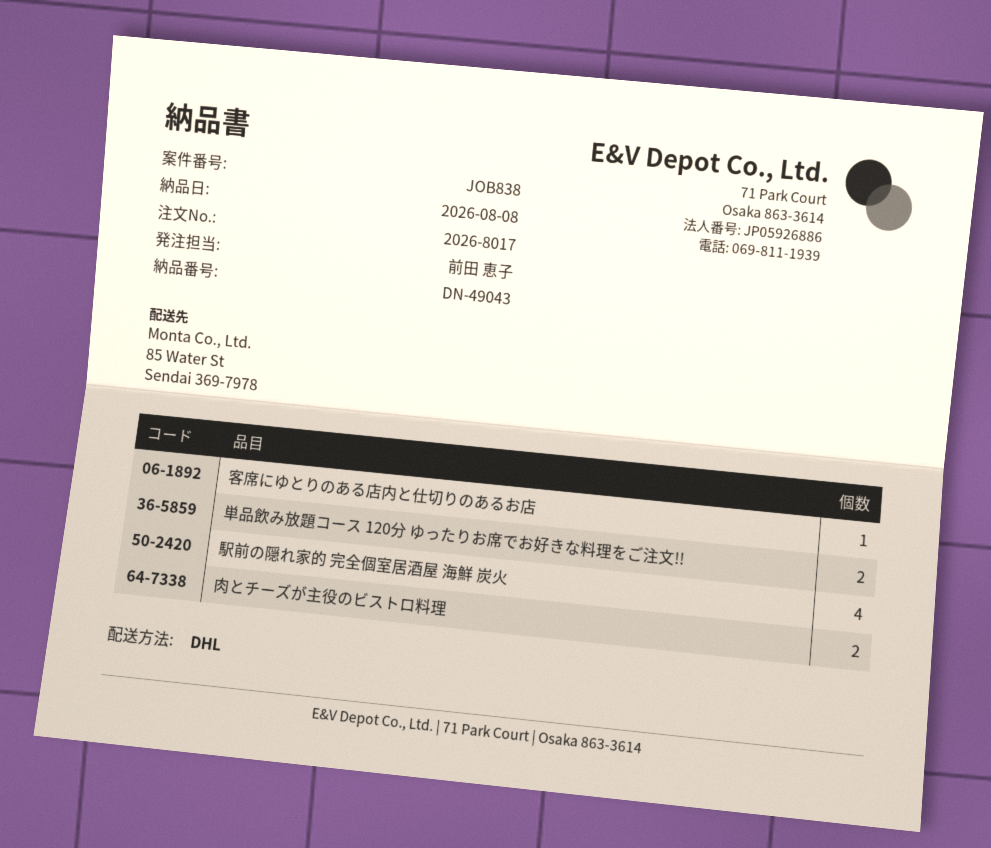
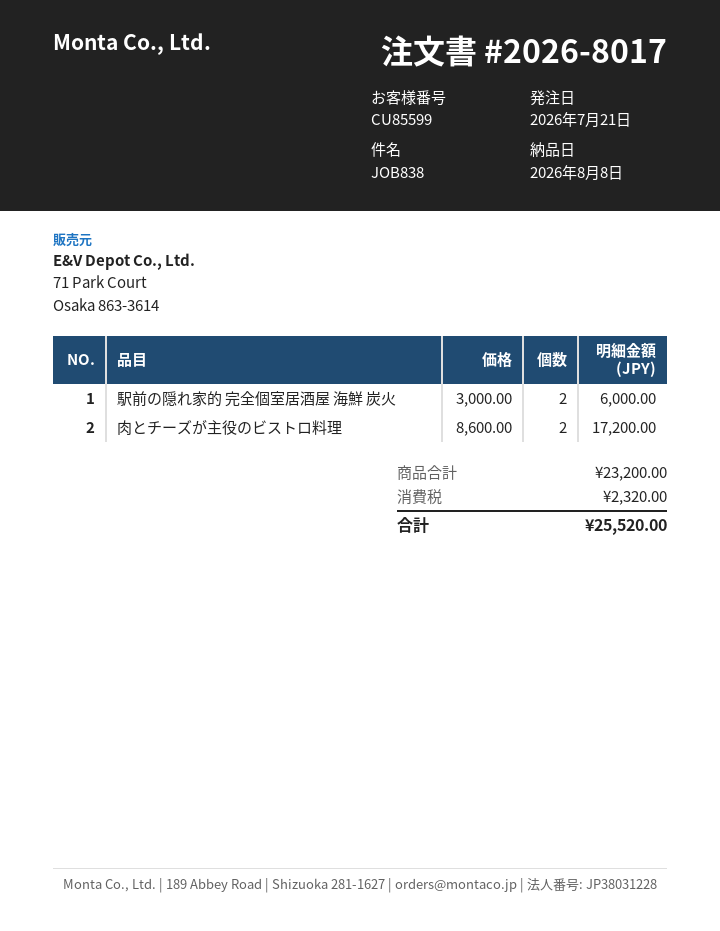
客席にゆとりのある店内と仕切りのあるお店: 1 -> none
単品飲み放題コース 120分 ゆったりお席でお好きな料理をご注文!!: 2 -> none
駅前の隠れ家的 完全個室居酒屋 海鮮 炭火: 4 -> 2

